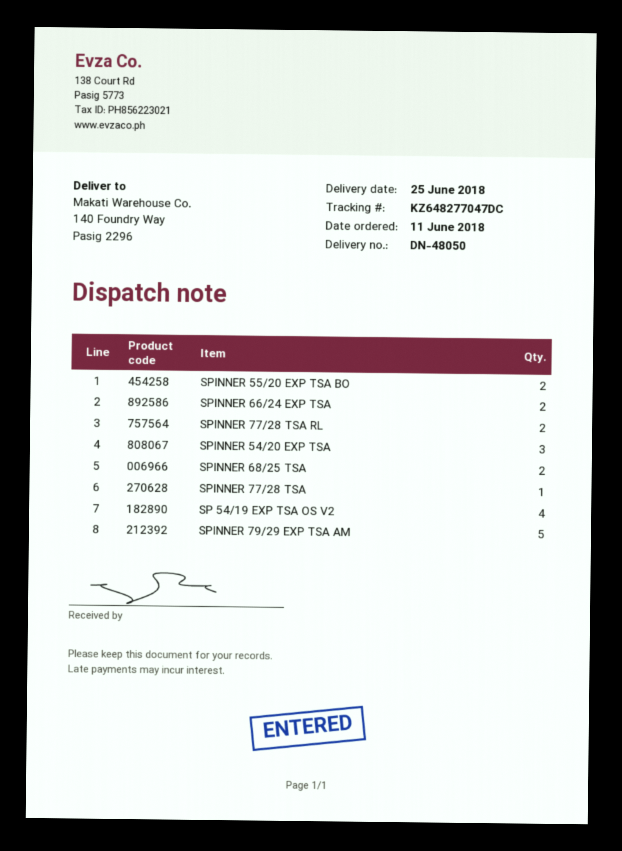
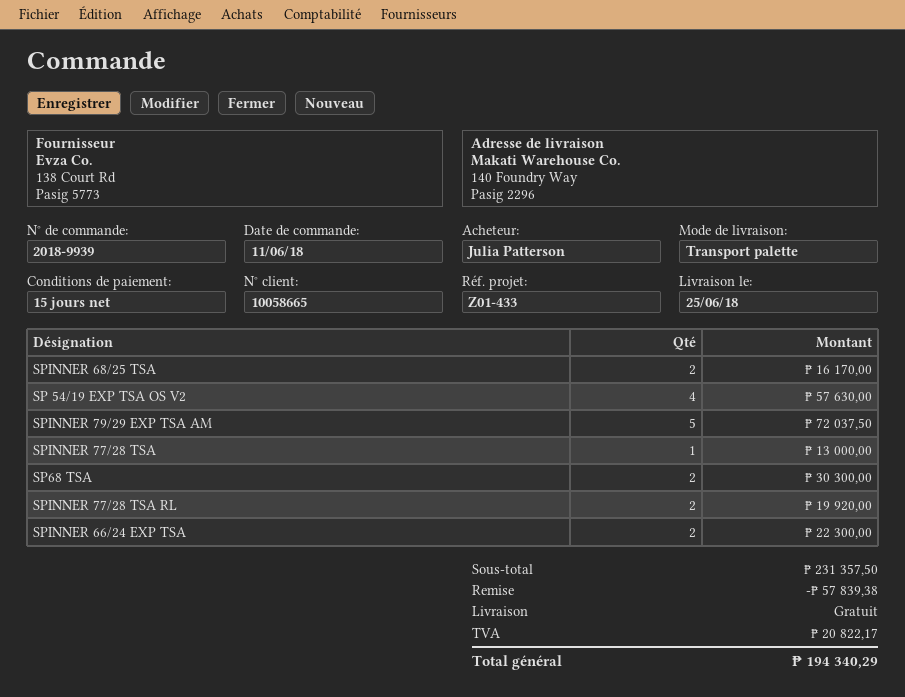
SPINNER 55/20 EXP TSA BO: 2 -> none
SPINNER 54/20 EXP TSA: 3 -> none
SP68 TSA: none -> 2

